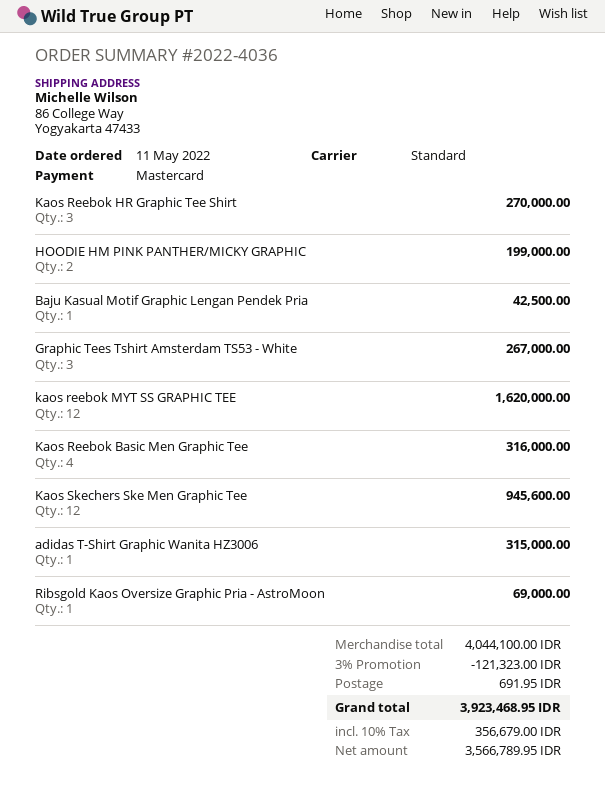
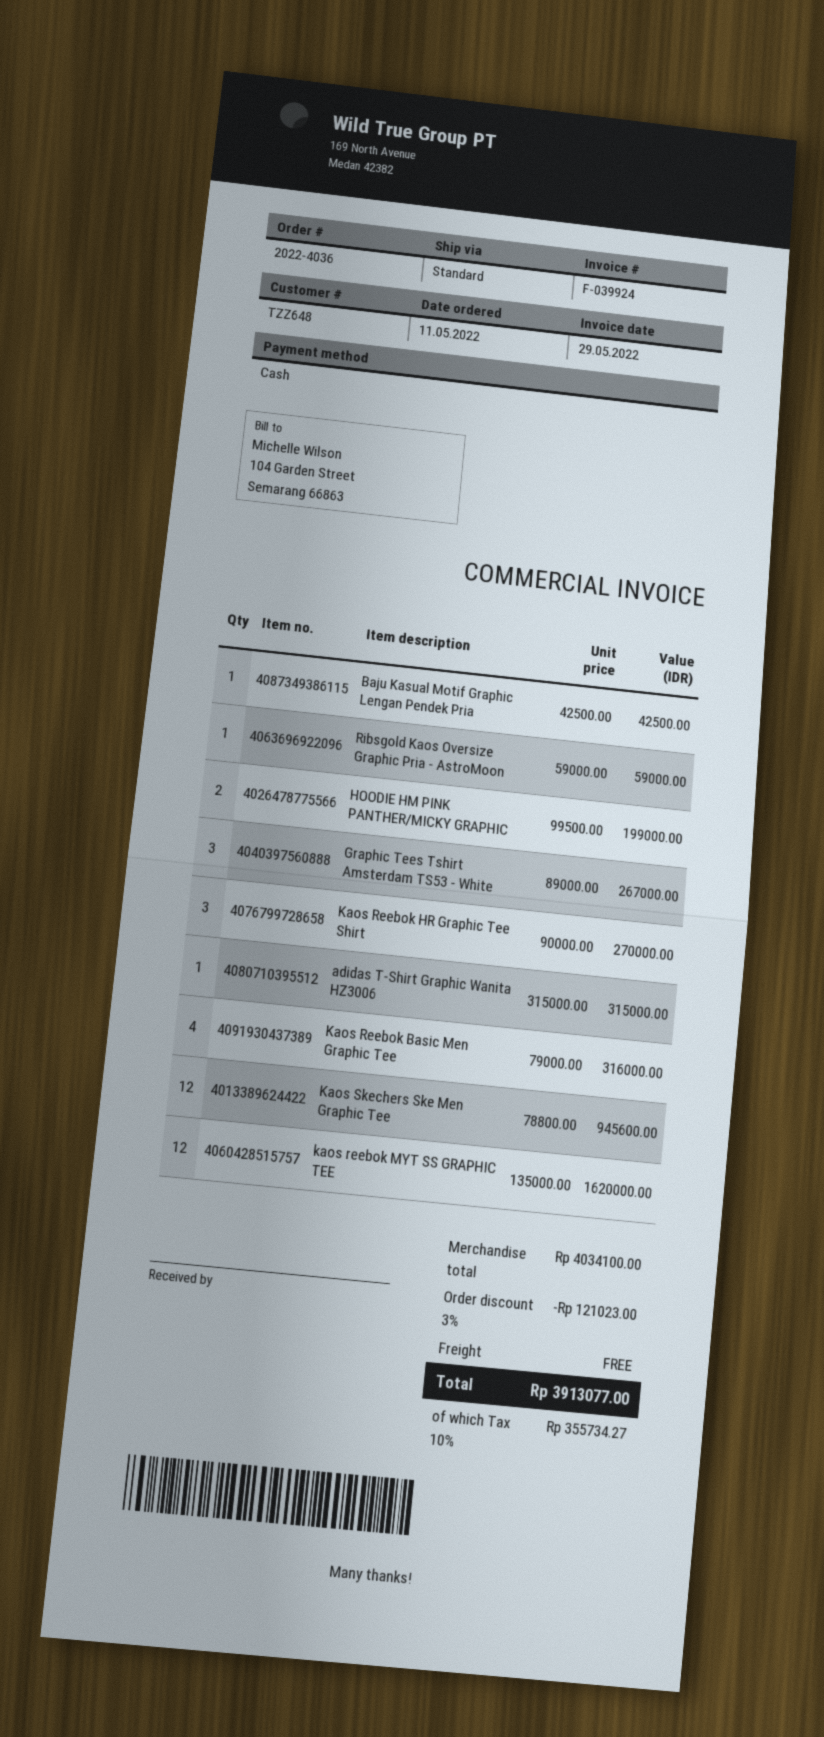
payment method: Mastercard -> cash
Ribsgold Kaos Oversize Graphic Pria - AstroMoon: 1 for 69000.00 -> 1 for 59000.00
subtotal: 4044100.00 -> 4034100.00
discount: 3% = 121323.00 -> 3% = 121023.00
shipping: 691.95 -> 0.00
tax: 10% = 356679.00 -> 10% = 355734.27
total: 3923468.95 -> 3913077.00

